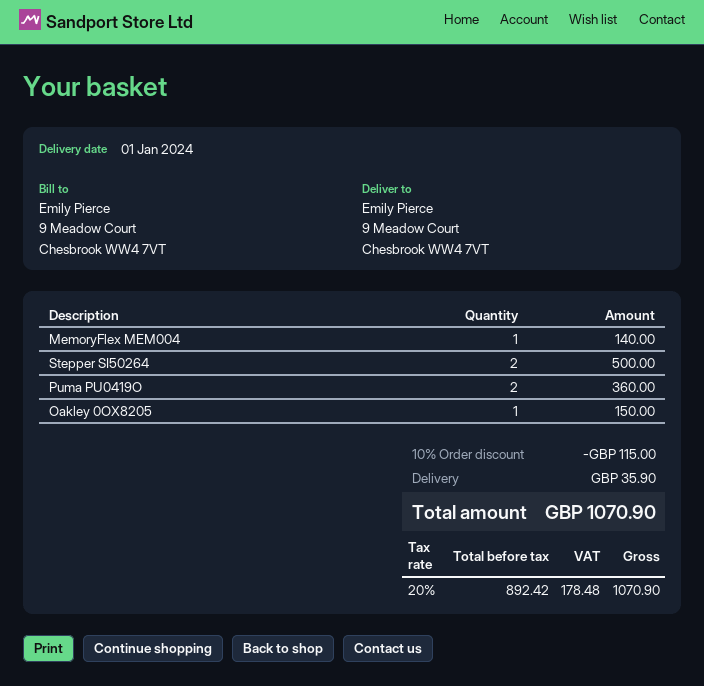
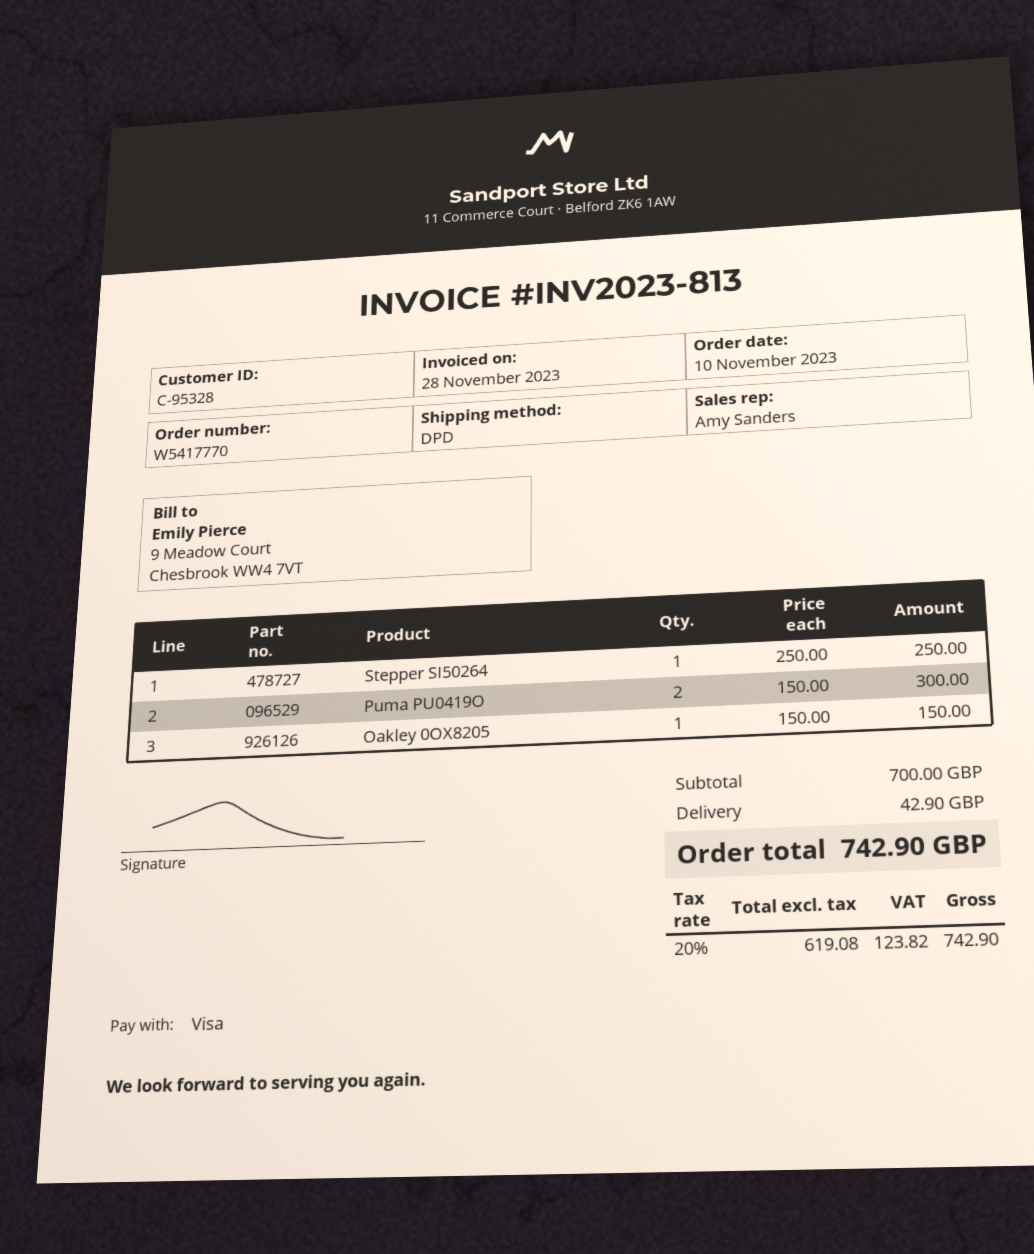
MemoryFlex MEM004: 1 for 140.00 -> none
Stepper SI50264: 2 for 500.00 -> 1 for 250.00
Puma PU0419O: 2 for 360.00 -> 2 for 300.00
discount: 10% = 115.00 -> none
shipping: 35.90 -> 42.90
net: 892.42 -> 619.08
tax: 20% = 178.48 -> 20% = 123.82
total: 1070.90 -> 742.90

